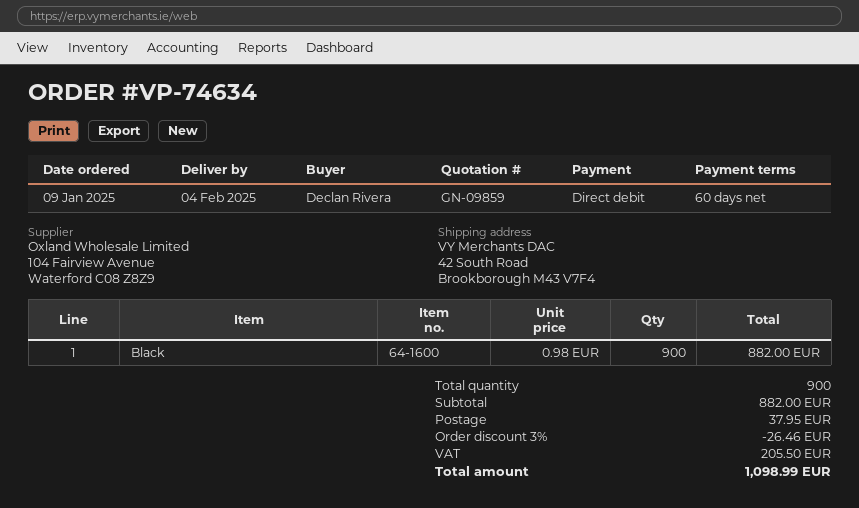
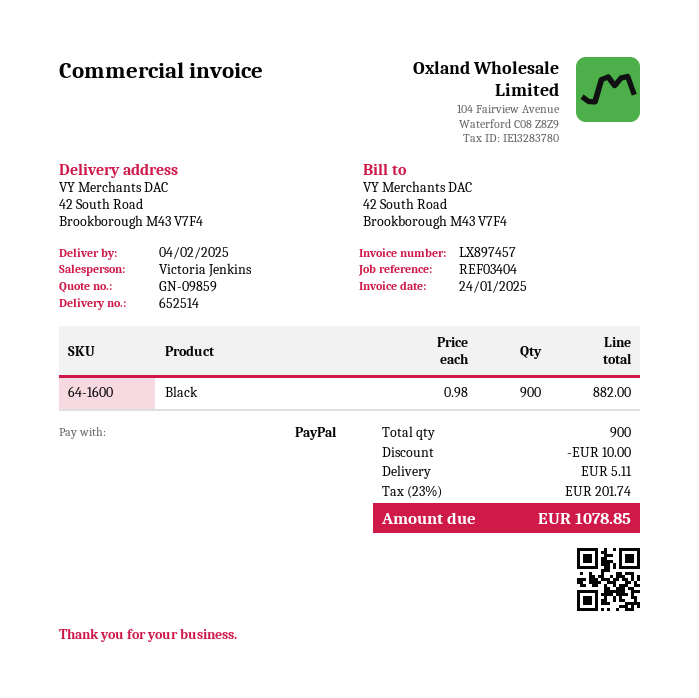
payment method: direct debit -> PayPal
discount: 26.46 -> 10.00
shipping: 37.95 -> 5.11
tax: 205.50 -> 201.74
total: 1098.99 -> 1078.85

